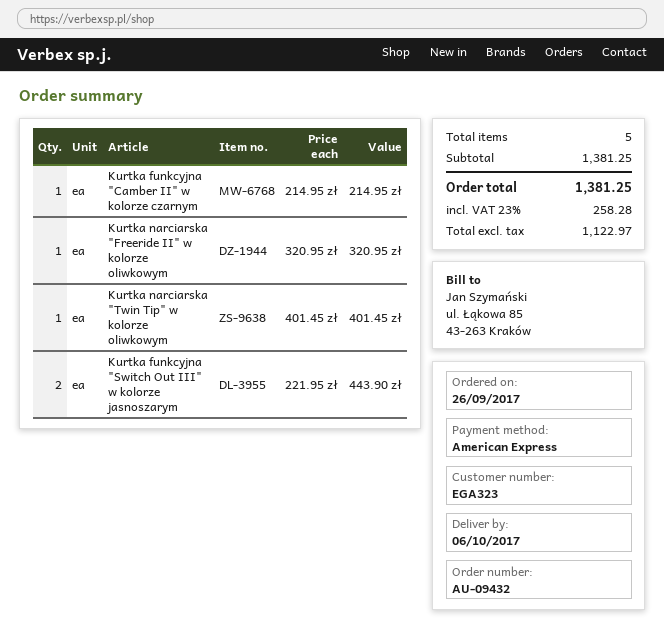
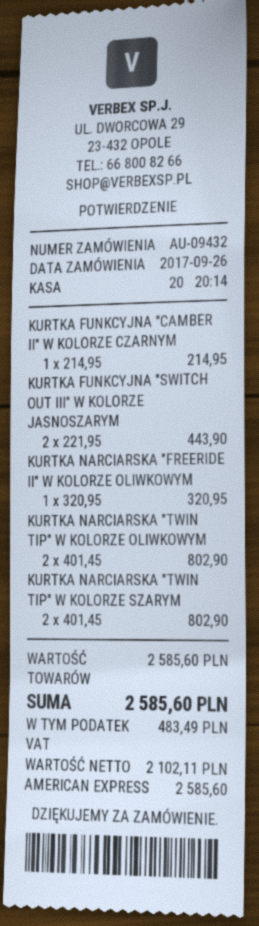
Kurtka narciarska "Twin Tip" w kolorze oliwkowym: 1 x 401.45 = 401.45 -> 2 x 401.45 = 802.90
KURTKA NARCIARSKA "TWIN TIP" W KOLORZE SZARYM: none -> 2 x 401.45 = 802.90
subtotal: 1381.25 -> 2585.60
net: 1122.97 -> 2102.11
tax: 258.28 -> 483.49
total: 1381.25 -> 2585.60

